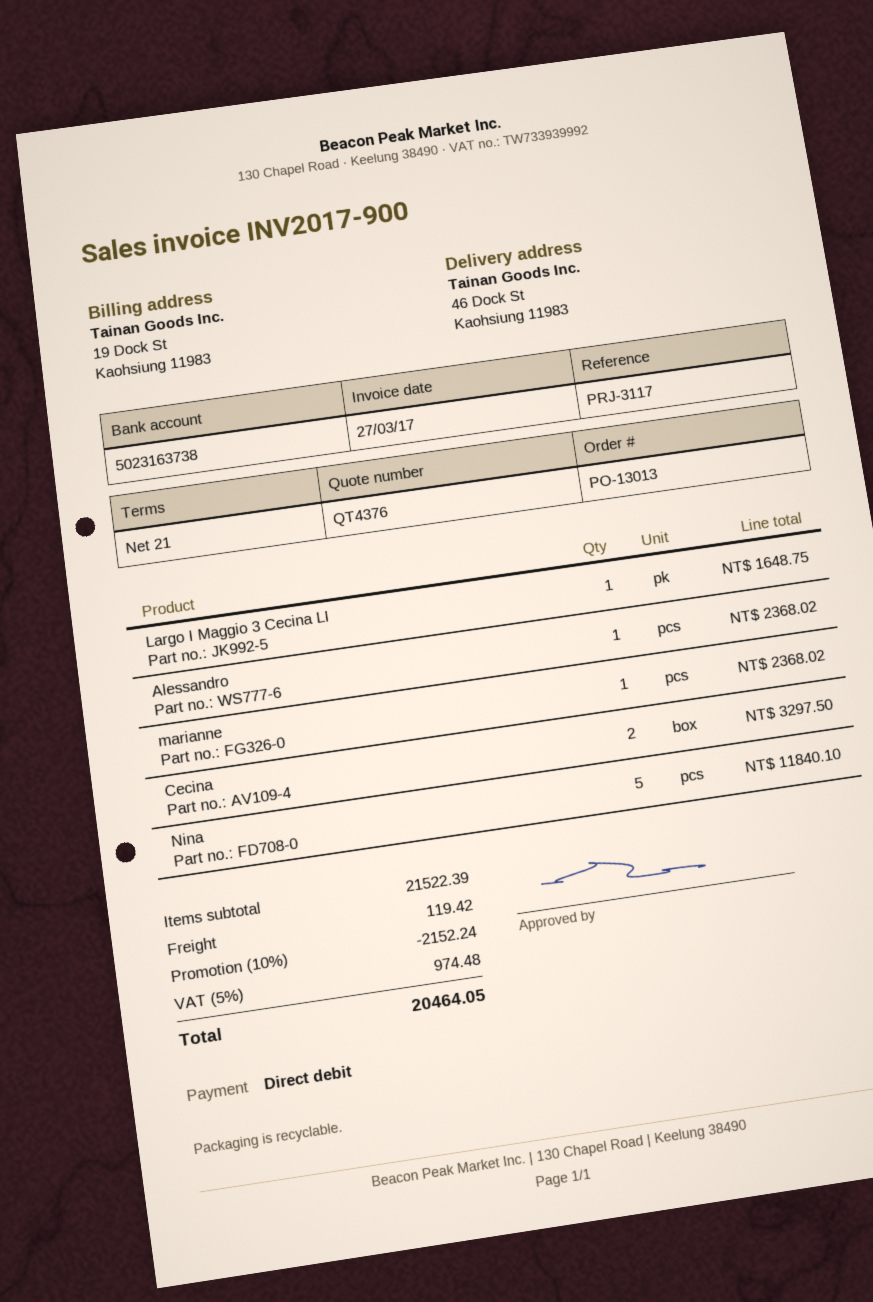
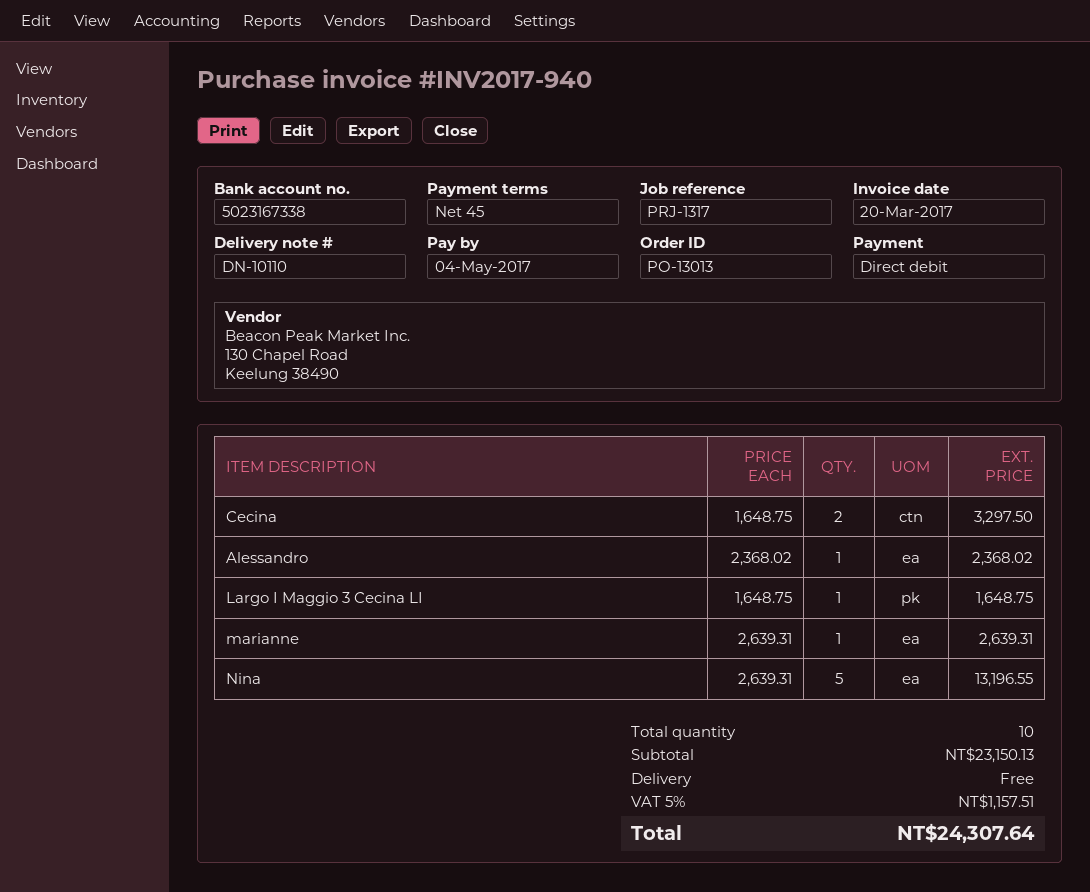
invoice number: INV2017-900 -> INV2017-940
invoice date: 2017-03-27 -> 2017-03-20
payment terms: 21 days -> 45 days
reference: PRJ-3117 -> PRJ-1317
bank account: 5023163738 -> 5023167338
marianne: 1 for 2368.02 -> 1 for 2639.31
Nina: 5 for 11840.10 -> 5 for 13196.55
subtotal: 21522.39 -> 23150.13
discount: 10% = 2152.24 -> none
shipping: 119.42 -> 0.00
tax: 5% = 974.48 -> 5% = 1157.51
total: 20464.05 -> 24307.64

